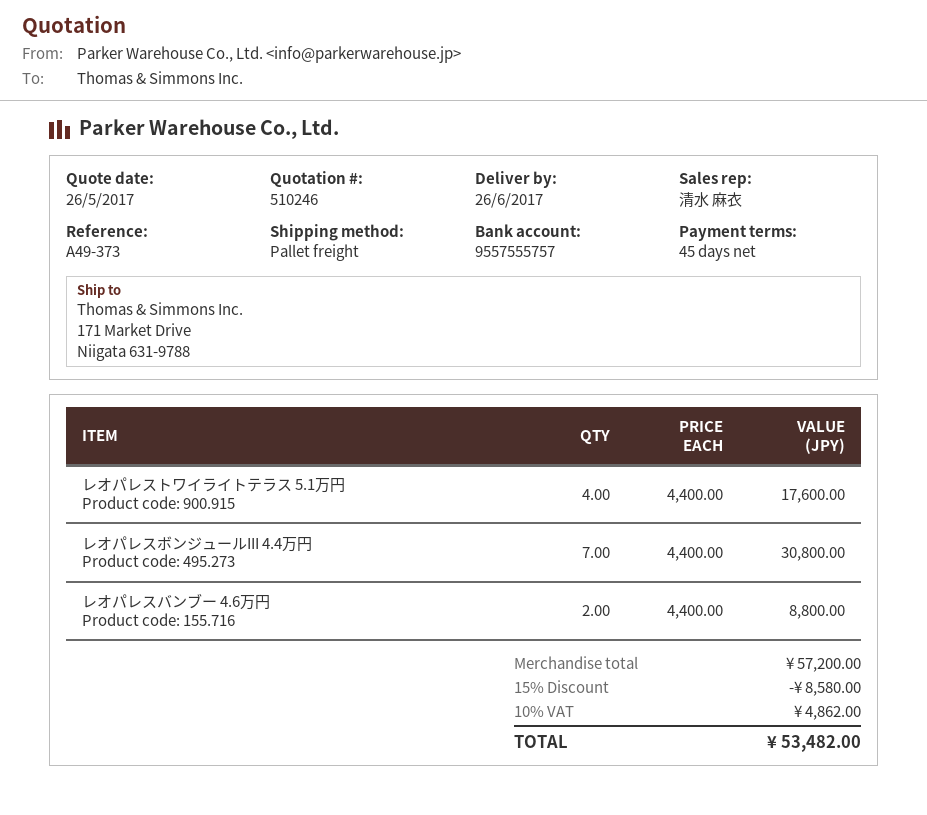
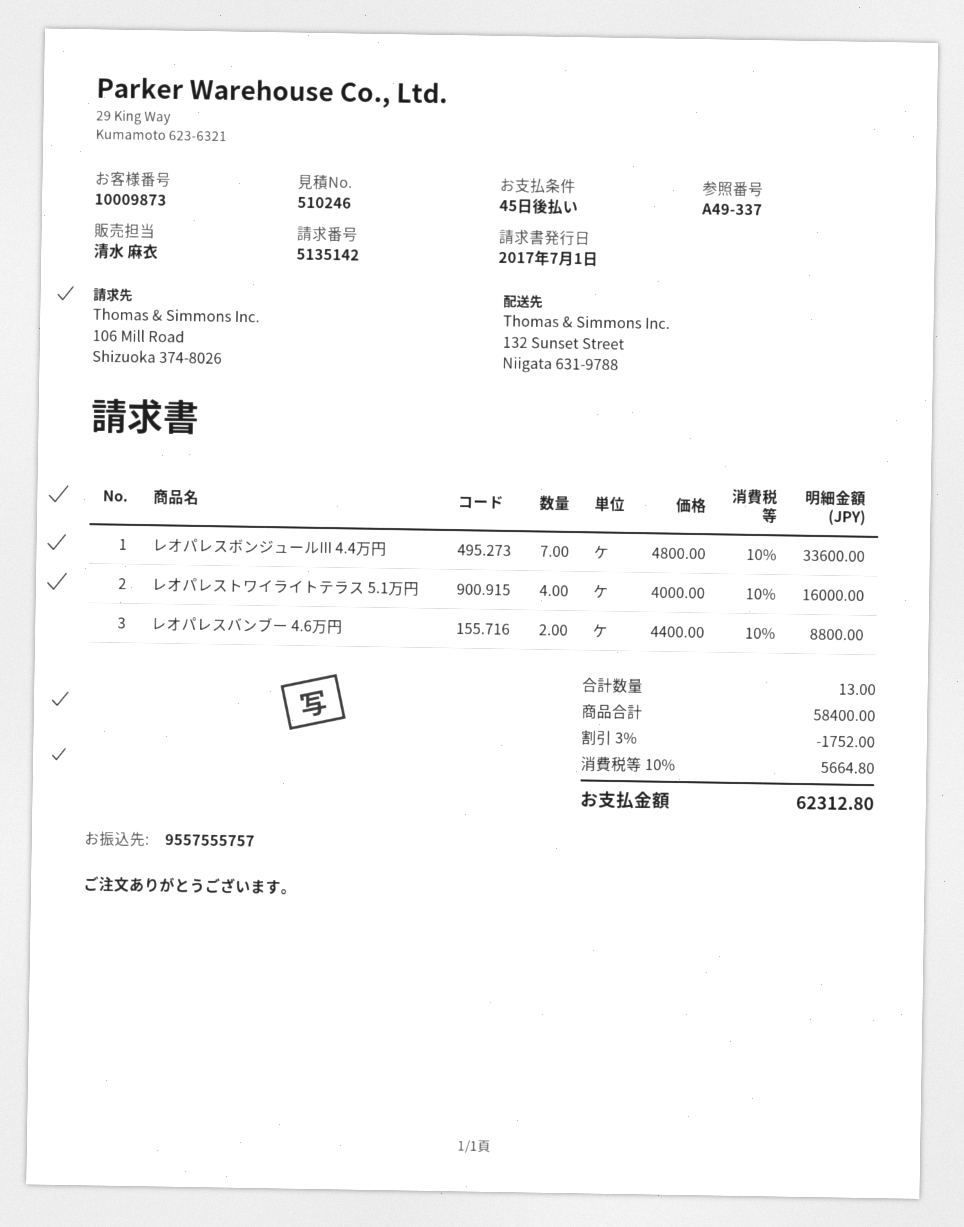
reference: A49-373 -> A49-337
ship to: 171 Market Drive, Niigata 631-9788 -> 132 Sunset Street, Niigata 631-9788
レオパレストワイライトテラス 5.1万円: 4 x 4400.00 = 17600.00 -> 4 x 4000.00 = 16000.00
レオパレスボンジュールIII 4.4万円: 7 x 4400.00 = 30800.00 -> 7 x 4800.00 = 33600.00
subtotal: 57200.00 -> 58400.00
discount: 15% = 8580.00 -> 3% = 1752.00
tax: 10% = 4862.00 -> 10% = 5664.80
total: 53482.00 -> 62312.80

